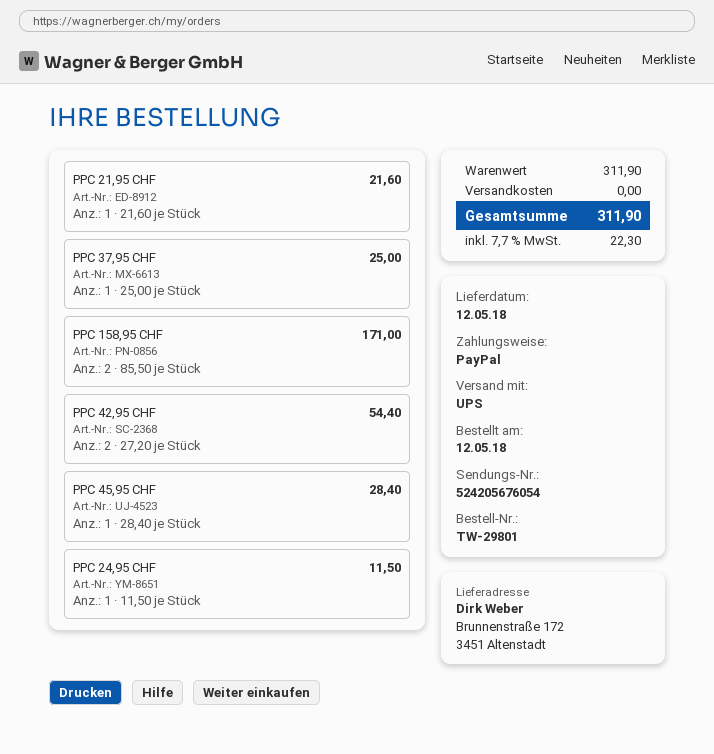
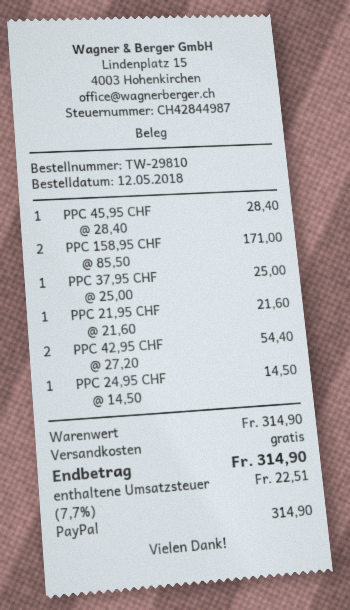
order number: TW-29801 -> TW-29810
PPC 24,95 CHF: 1 x 11.50 = 11.50 -> 1 x 14.50 = 14.50
subtotal: 311.90 -> 314.90
tax: 7.7% = 22.30 -> 7.7% = 22.51
total: 311.90 -> 314.90

